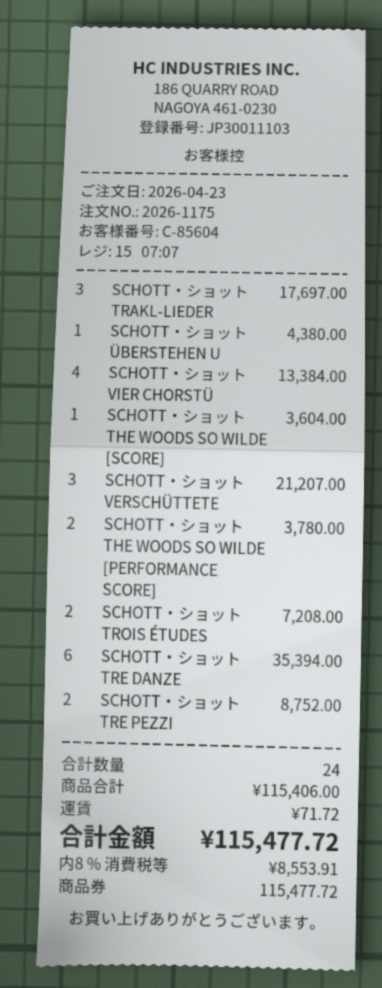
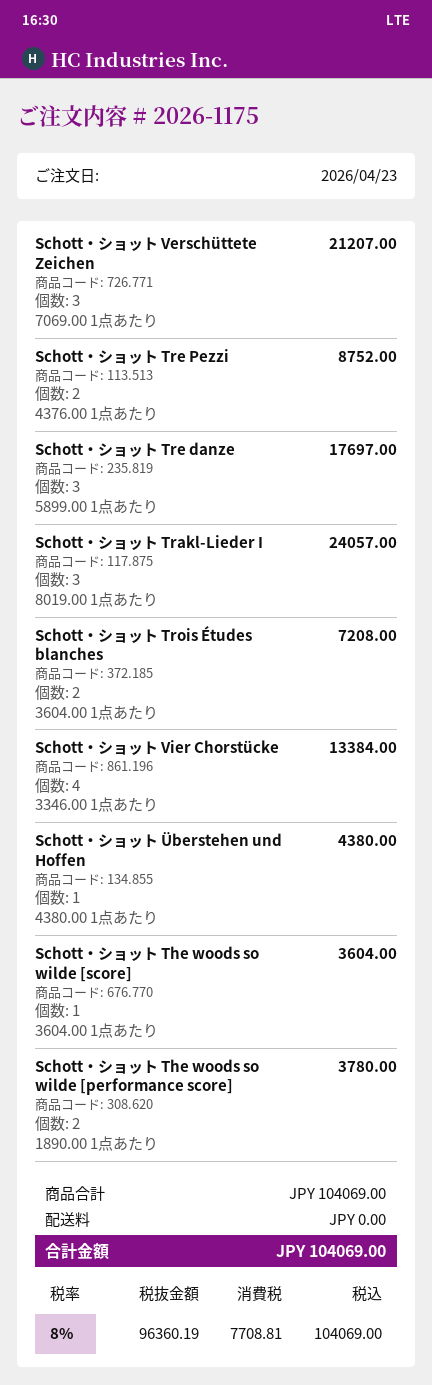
SCHOTT・ショット TRAKL-LIEDER: 3 for 17697.00 -> 3 for 24057.00
SCHOTT・ショット TRE DANZE: 6 for 35394.00 -> 3 for 17697.00
subtotal: 115406.00 -> 104069.00
shipping: 71.72 -> 0.00
tax: 8% = 8553.91 -> 8% = 7708.81
total: 115477.72 -> 104069.00

